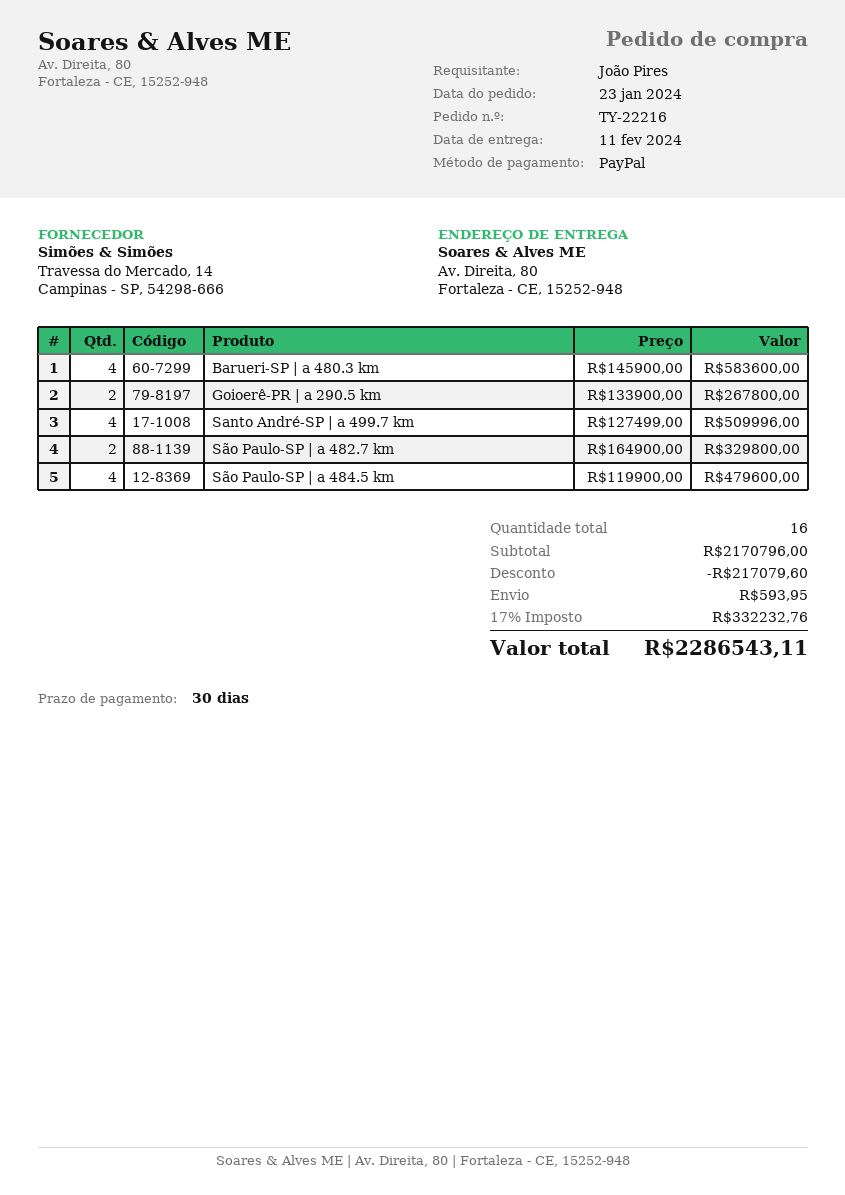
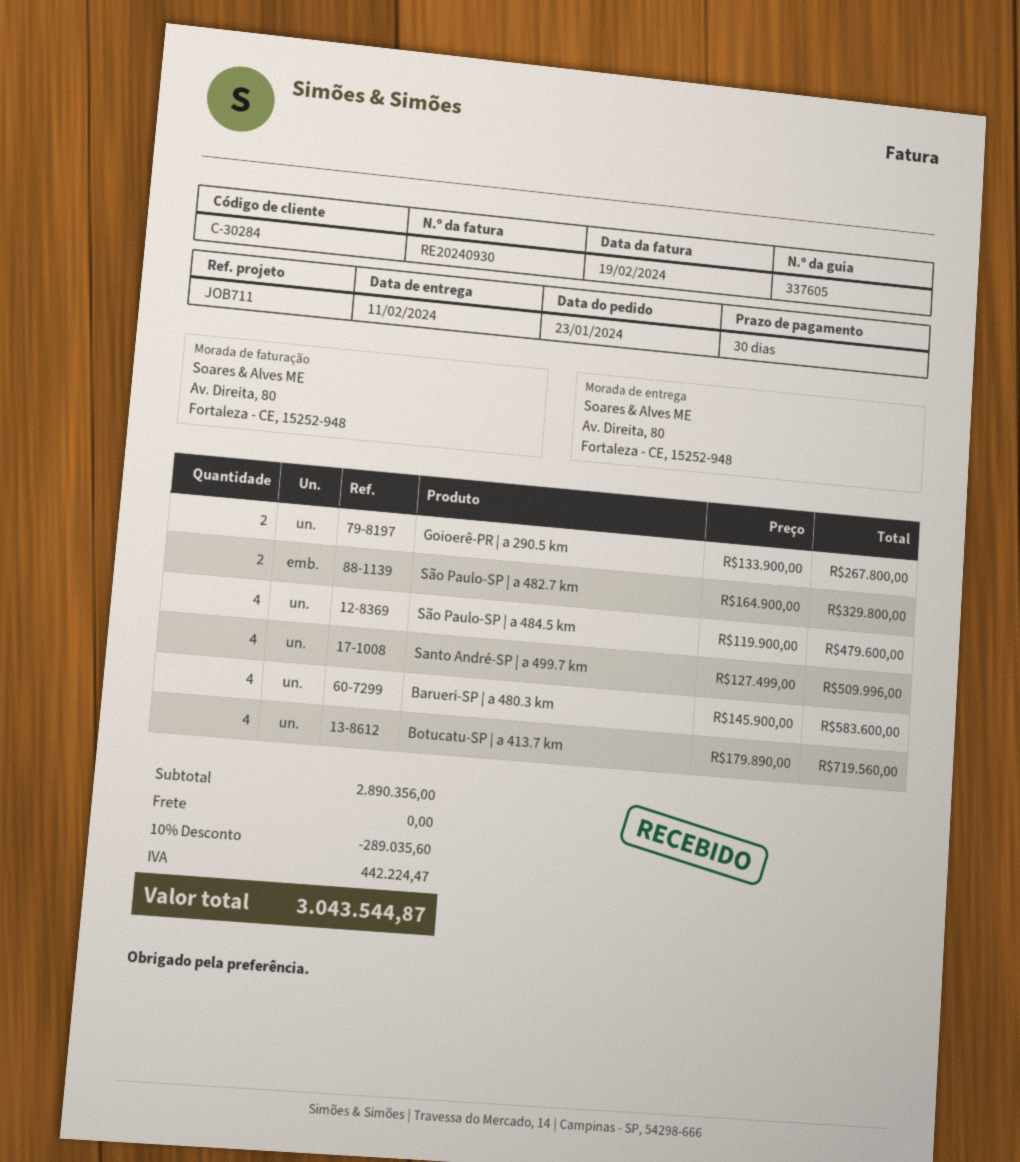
Botucatu-SP | a 413.7 km: none -> 4 x 179890.00 = 719560.00
subtotal: 2170796.00 -> 2890356.00
discount: 217079.60 -> 289035.60
shipping: 593.95 -> 0.00
tax: 332232.76 -> 442224.47
total: 2286543.11 -> 3043544.87

